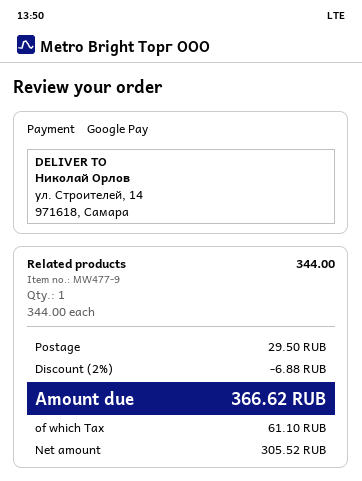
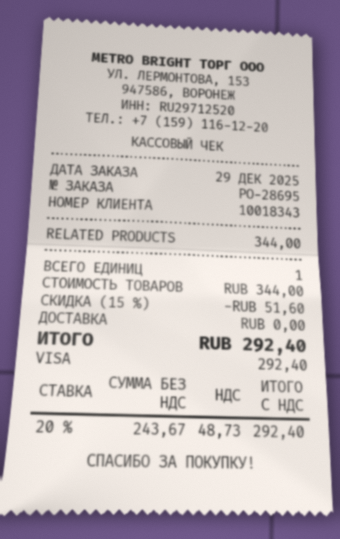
payment method: Google Pay -> Visa
discount: 2% = 6.88 -> 15% = 51.60
shipping: 29.50 -> 0.00
net: 305.52 -> 243.67
tax: 61.10 -> 48.73
total: 366.62 -> 292.40

